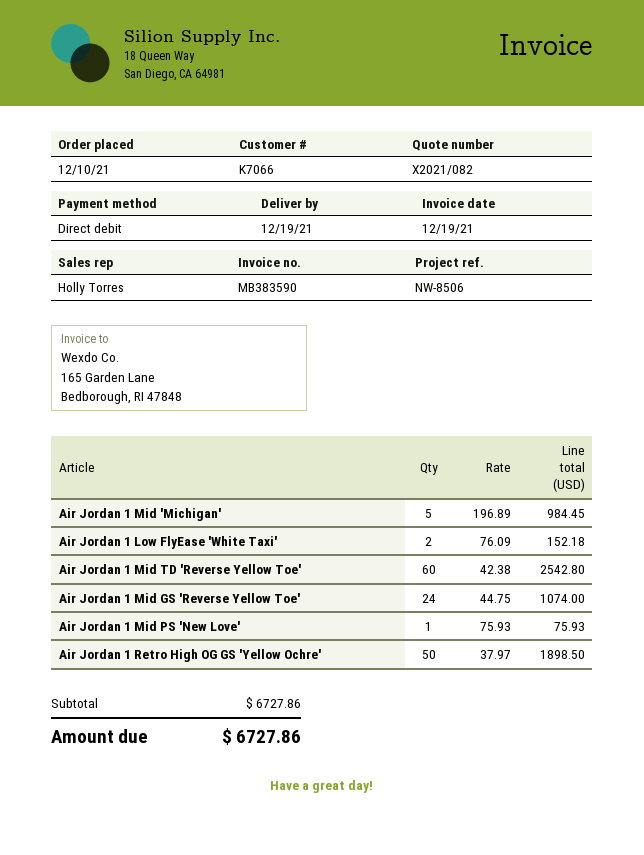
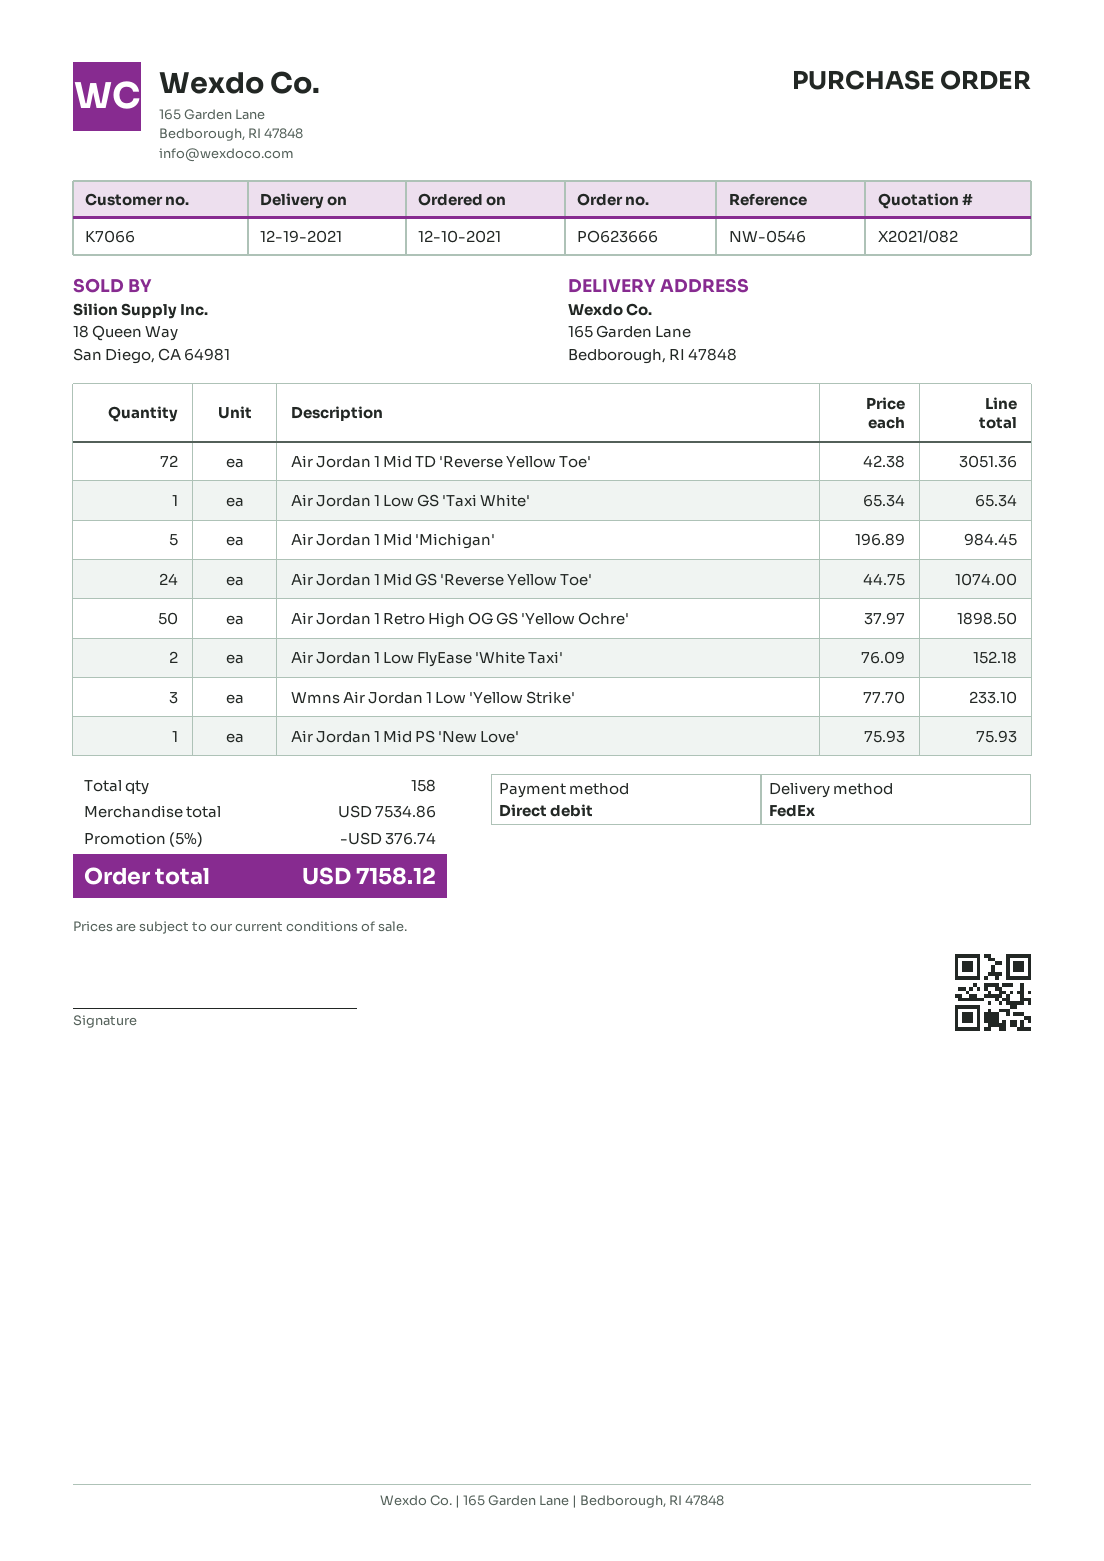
reference: NW-8506 -> NW-0546
Air Jordan 1 Mid TD 'Reverse Yellow Toe': 60 x 42.38 = 2542.80 -> 72 x 42.38 = 3051.36
Air Jordan 1 Low GS 'Taxi White': none -> 1 x 65.34 = 65.34
Wmns Air Jordan 1 Low 'Yellow Strike': none -> 3 x 77.70 = 233.10
subtotal: 6727.86 -> 7534.86
discount: none -> 5% = 376.74
total: 6727.86 -> 7158.12

